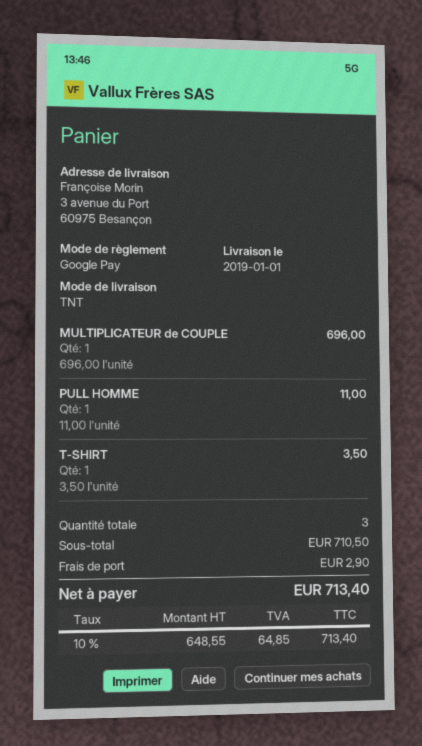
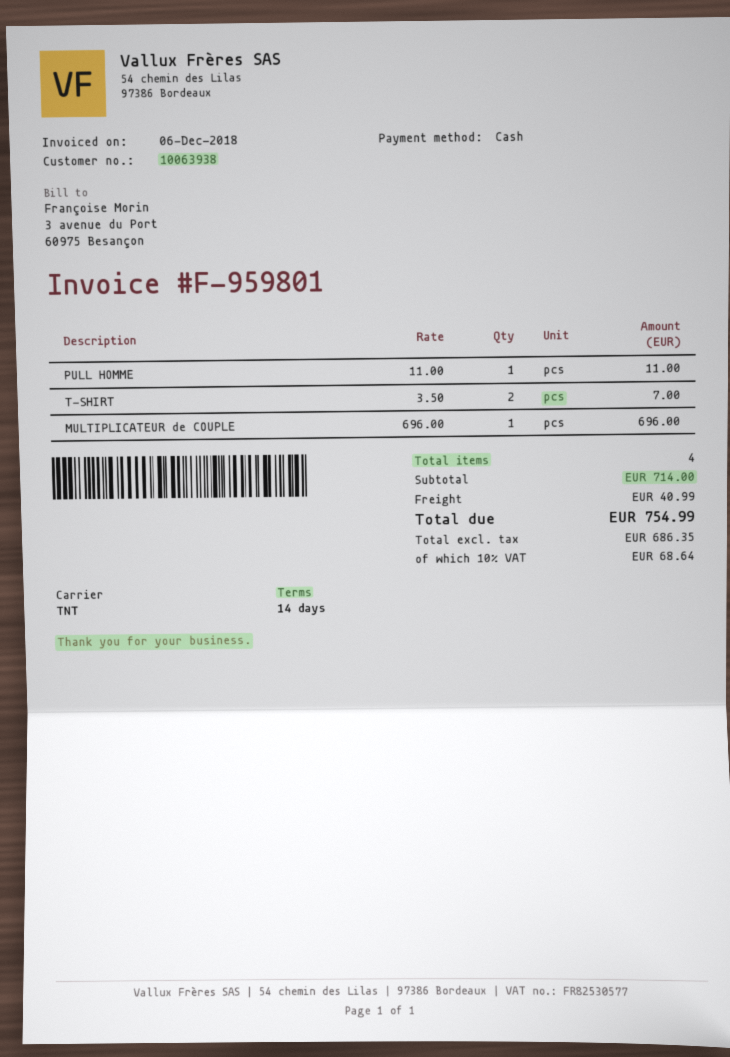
payment method: Google Pay -> cash
T-SHIRT: 1 x 3.50 = 3.50 -> 2 x 3.50 = 7.00
total quantity: 3 -> 4
subtotal: 710.50 -> 714.00
shipping: 2.90 -> 40.99
net: 648.55 -> 686.35
tax: 10% = 64.85 -> 10% = 68.64
total: 713.40 -> 754.99

